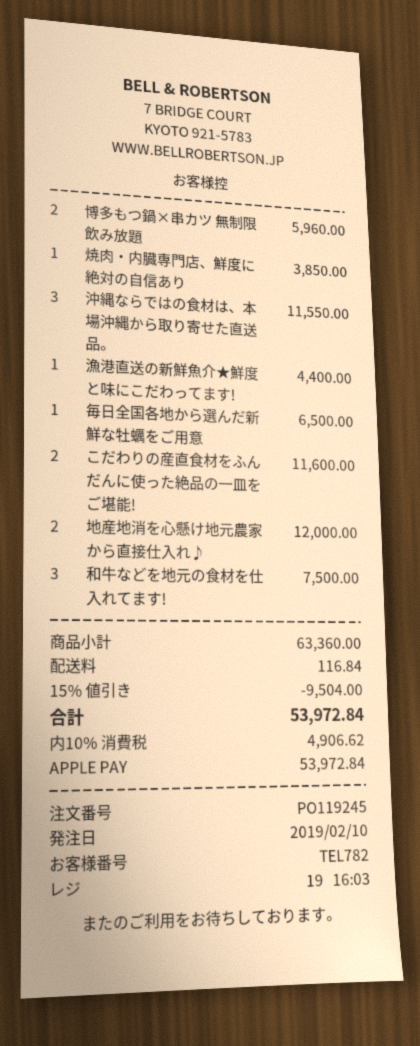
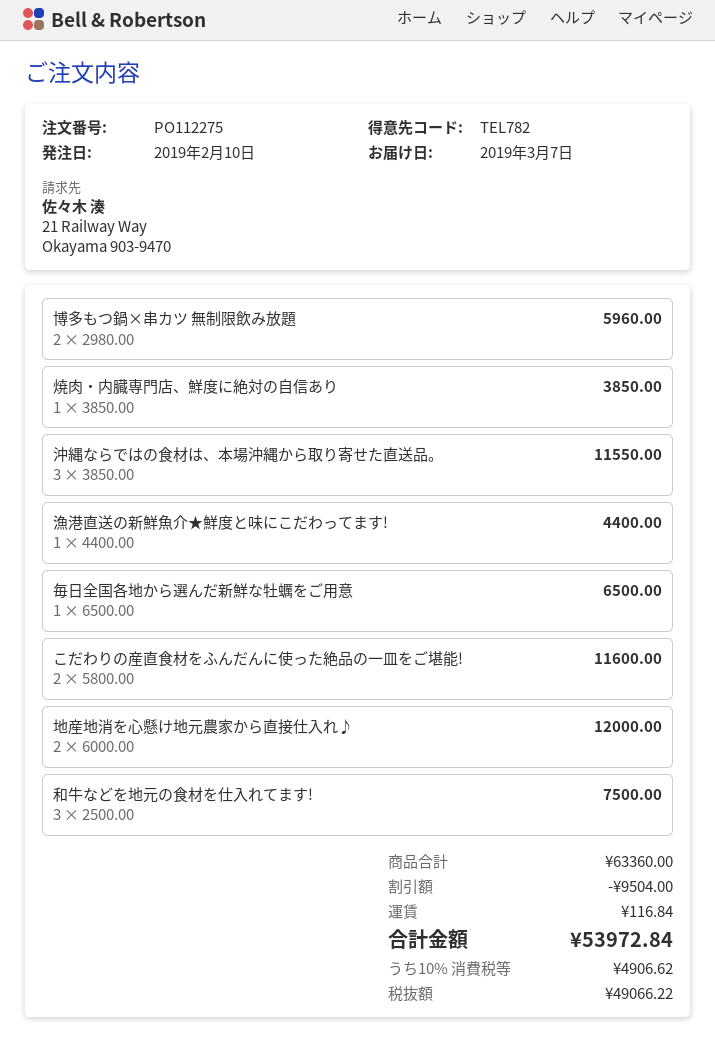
order number: PO119245 -> PO112275

